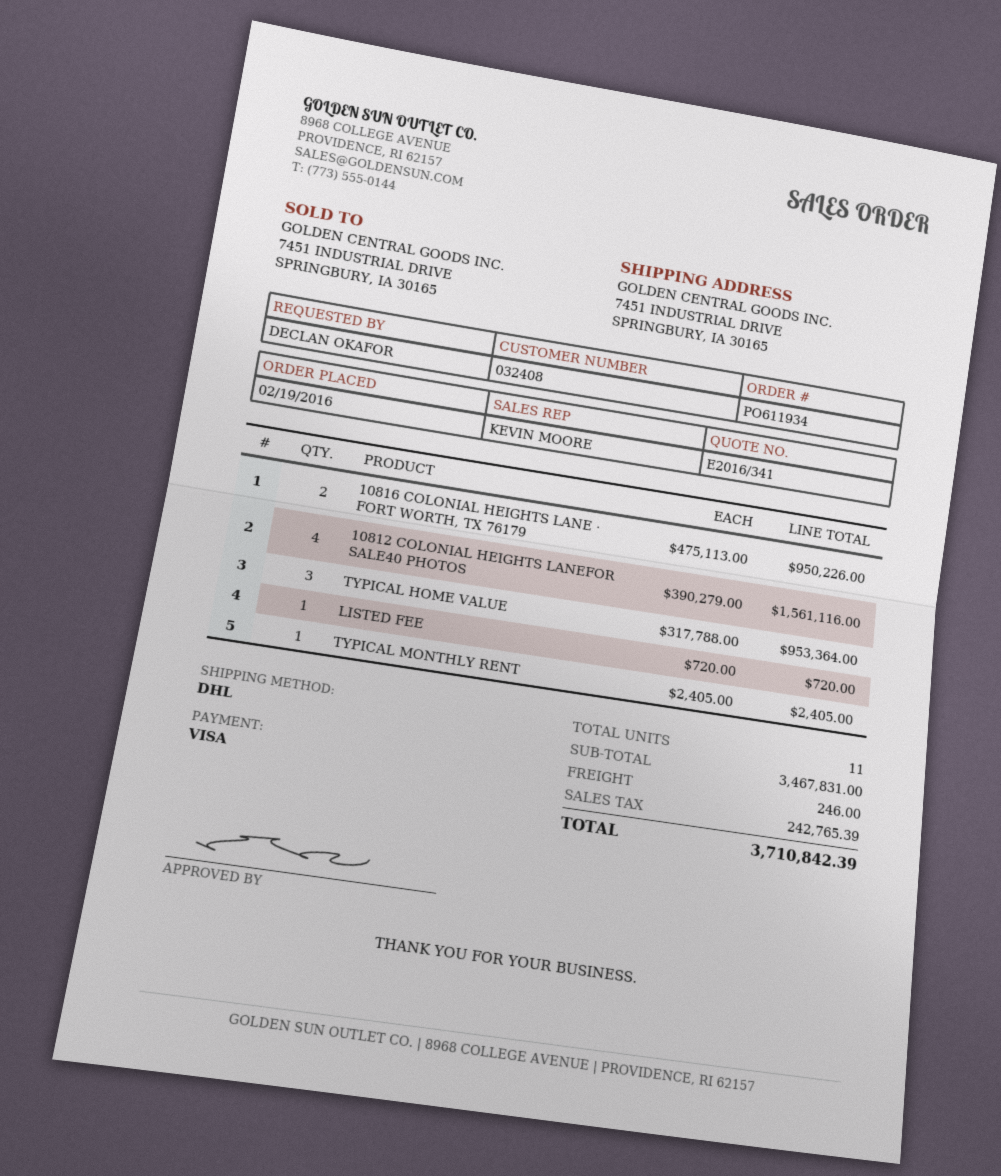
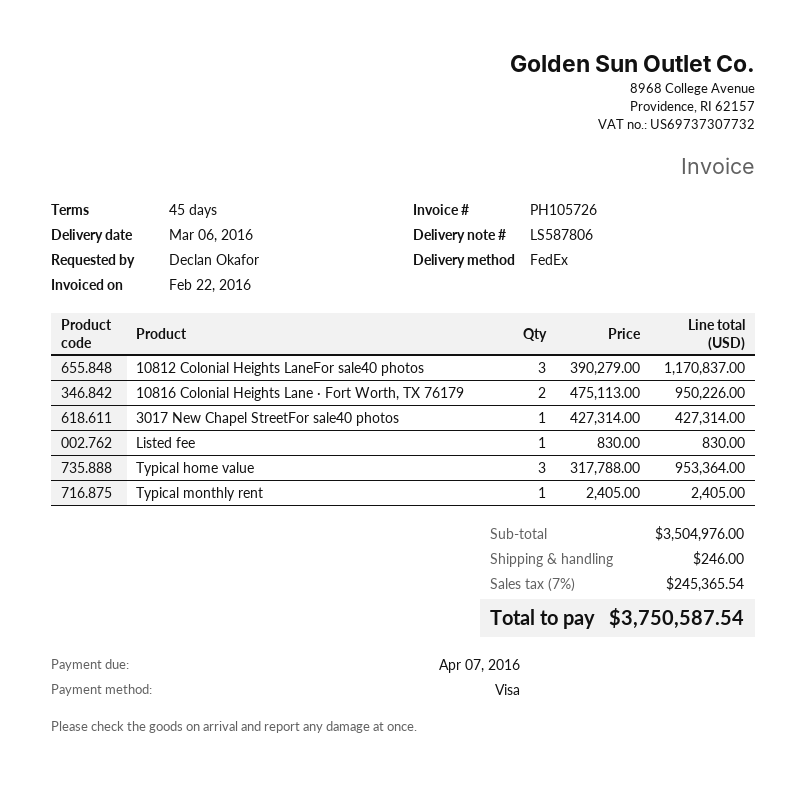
shipping method: DHL -> FedEx
10812 COLONIAL HEIGHTS LANEFOR SALE40 PHOTOS: 4 x 390279.00 = 1561116.00 -> 3 x 390279.00 = 1170837.00
LISTED FEE: 1 x 720.00 = 720.00 -> 1 x 830.00 = 830.00
3017 New Chapel StreetFor sale40 photos: none -> 1 x 427314.00 = 427314.00
subtotal: 3467831.00 -> 3504976.00
tax: 242765.39 -> 245365.54
total: 3710842.39 -> 3750587.54

